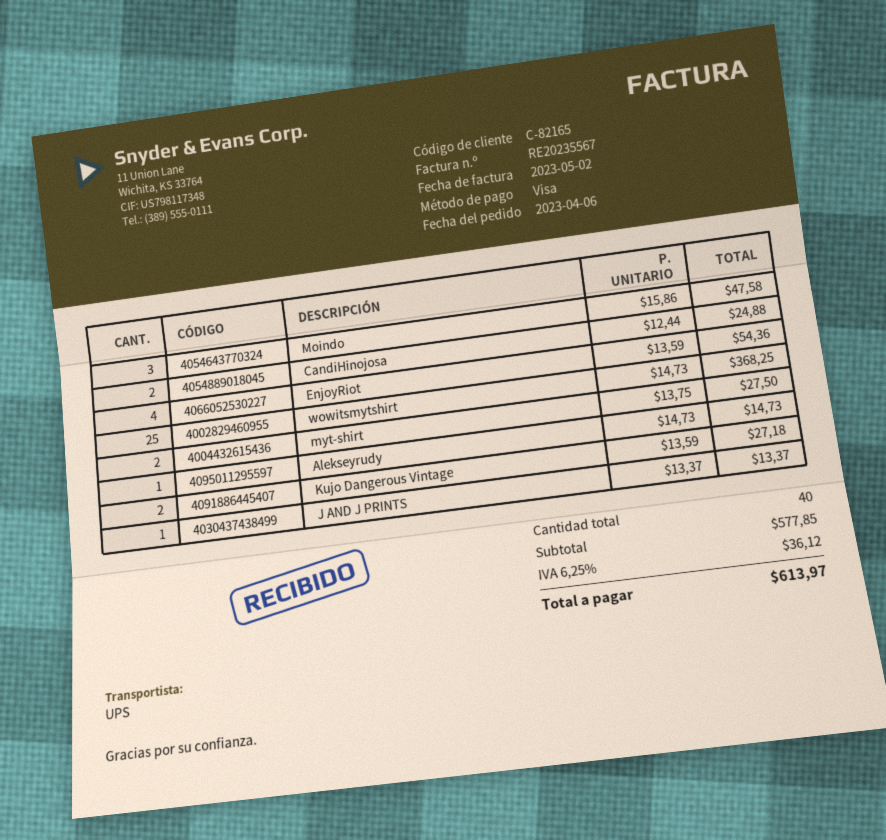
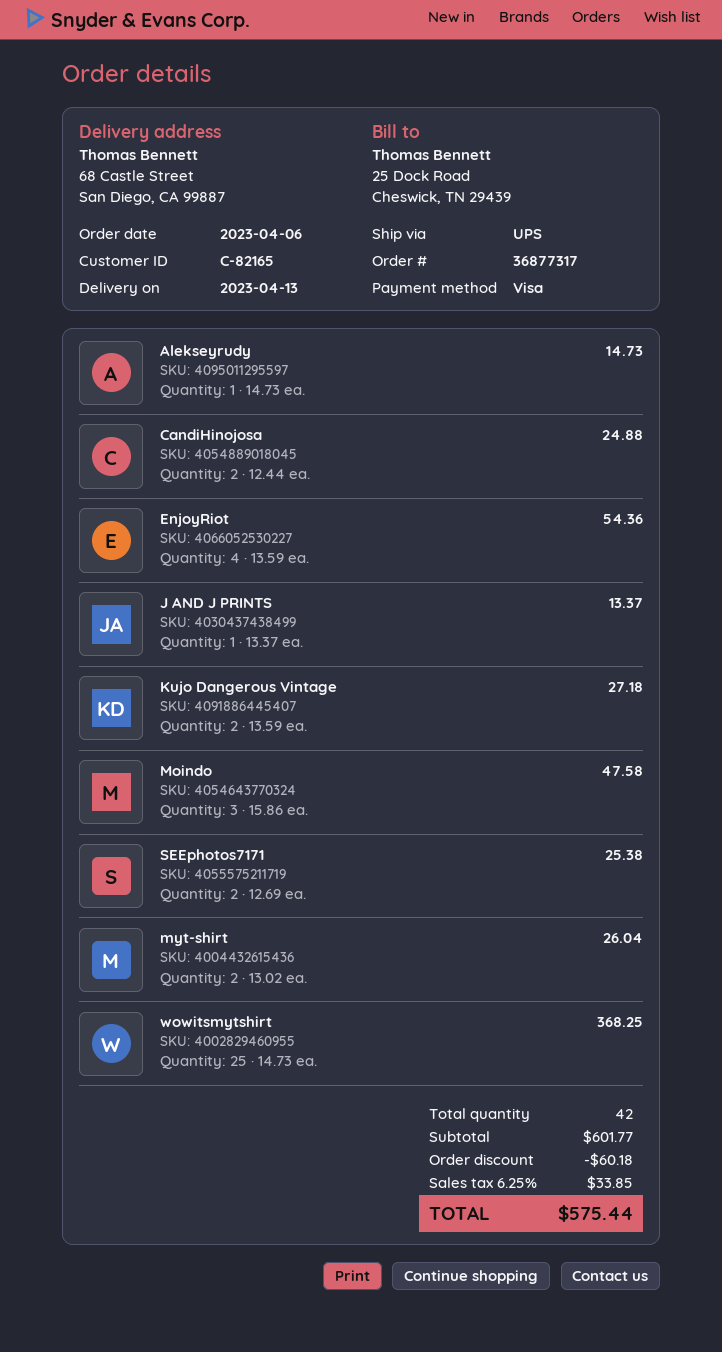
myt-shirt: 2 x 13.75 = 27.50 -> 2 x 13.02 = 26.04
SEEphotos7171: none -> 2 x 12.69 = 25.38
total quantity: 40 -> 42
subtotal: 577.85 -> 601.77
discount: none -> 60.18
tax: 6.25% = 36.12 -> 6.25% = 33.85
total: 613.97 -> 575.44

